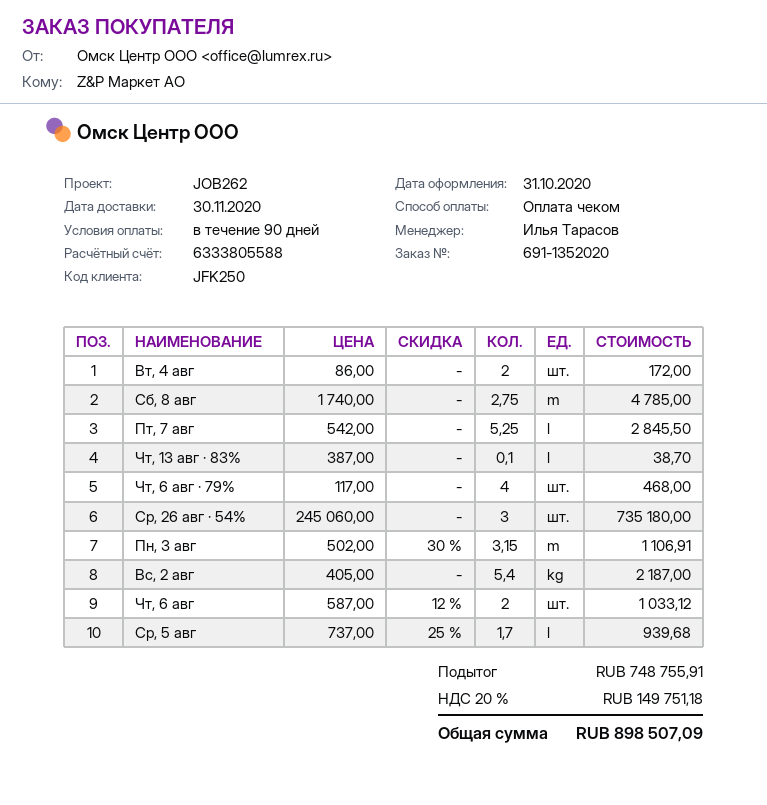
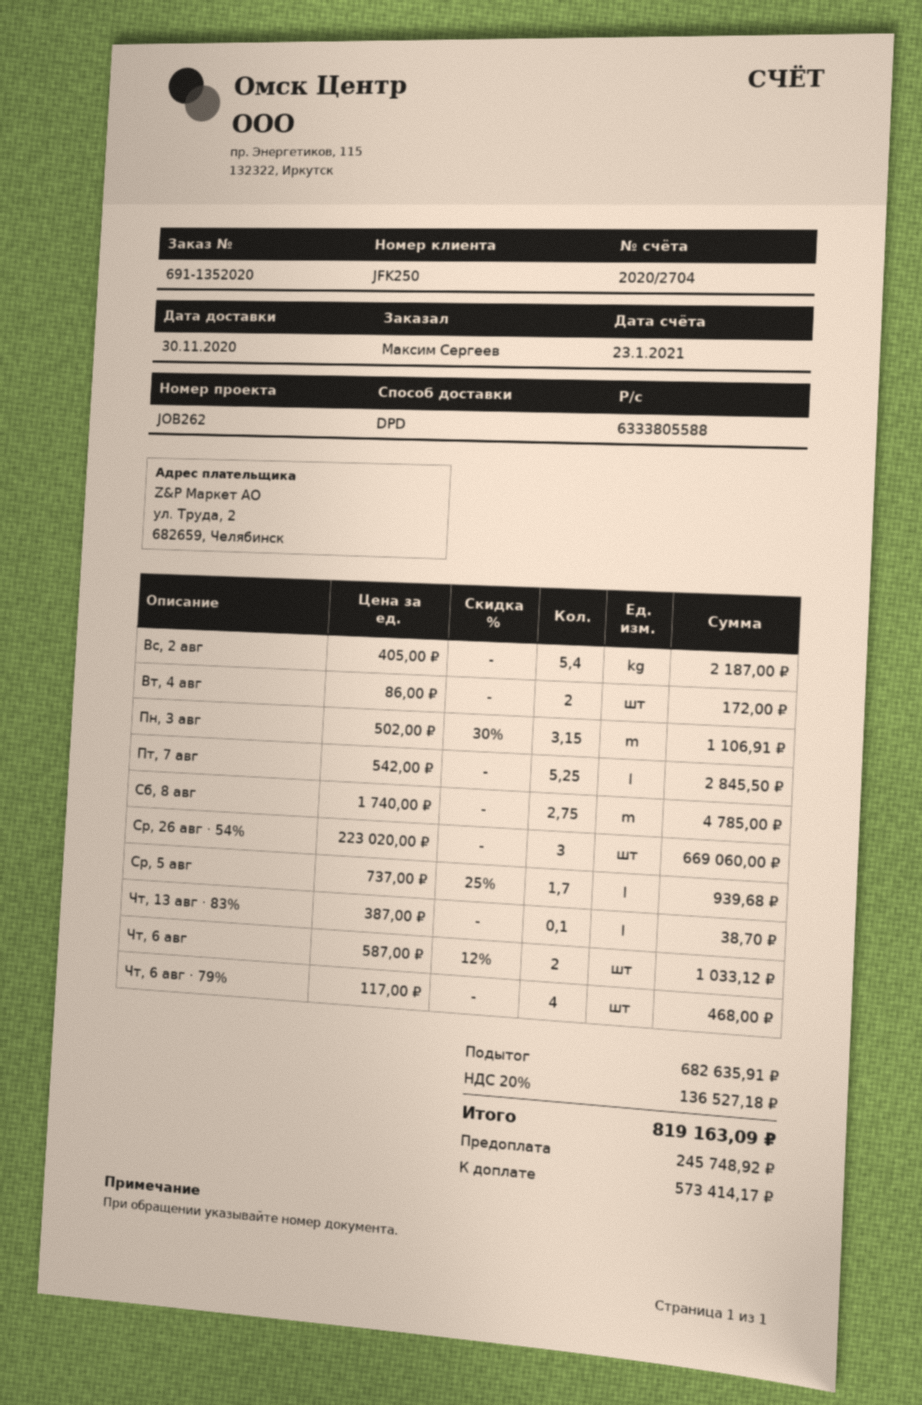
Ср, 26 авг · 54%: 3 x 245060.00 = 735180.00 -> 3 x 223020.00 = 669060.00
subtotal: 748755.91 -> 682635.91
tax: 20% = 149751.18 -> 20% = 136527.18
total: 898507.09 -> 819163.09

